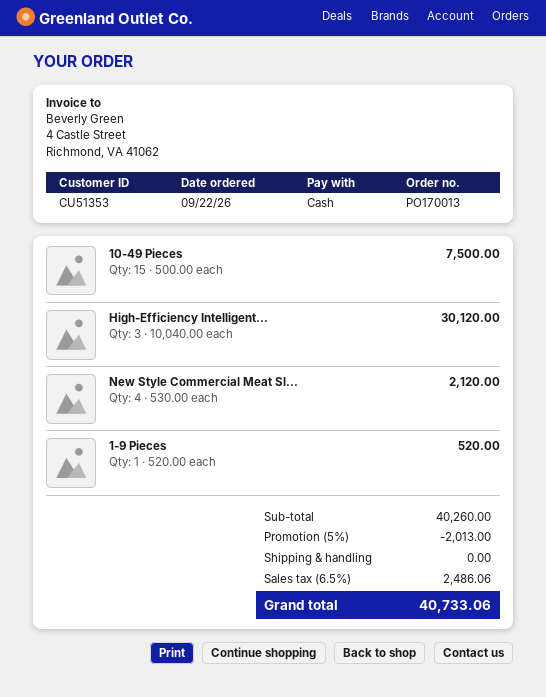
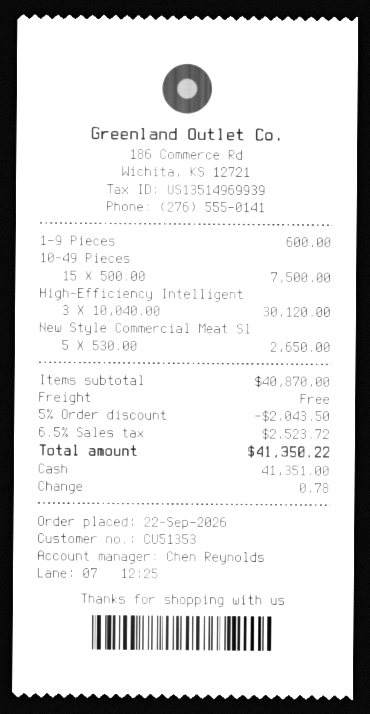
New Style Commercial Meat Sl...: 4 x 530.00 = 2120.00 -> 5 x 530.00 = 2650.00
1-9 Pieces: 1 x 520.00 = 520.00 -> 1 x 600.00 = 600.00
subtotal: 40260.00 -> 40870.00
discount: 5% = 2013.00 -> 5% = 2043.50
tax: 6.5% = 2486.06 -> 6.5% = 2523.72
total: 40733.06 -> 41350.22

